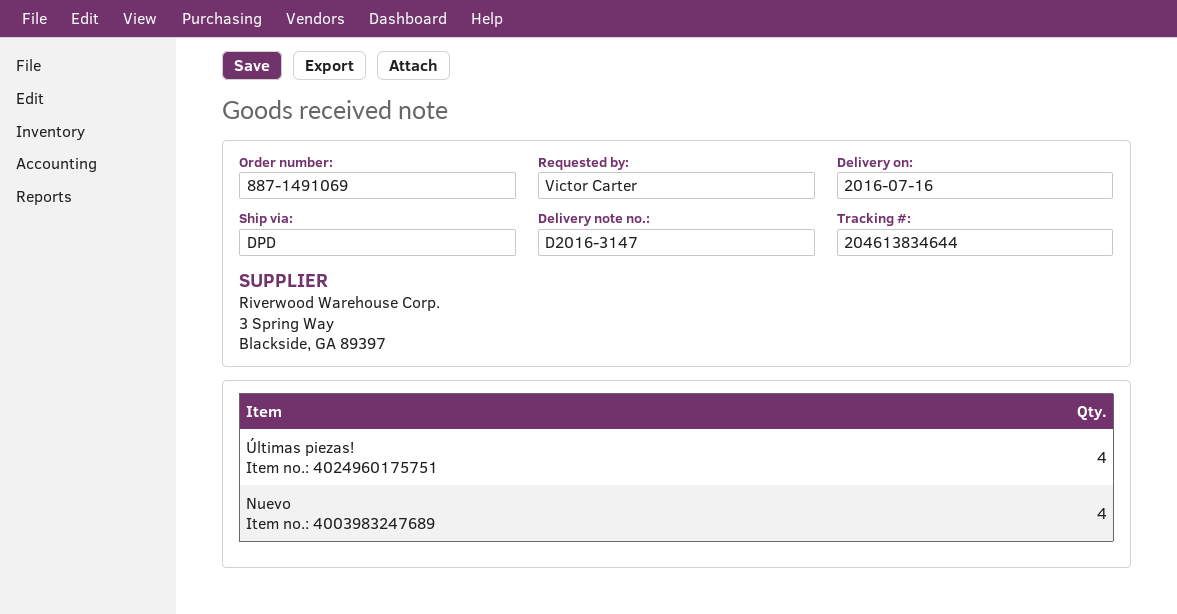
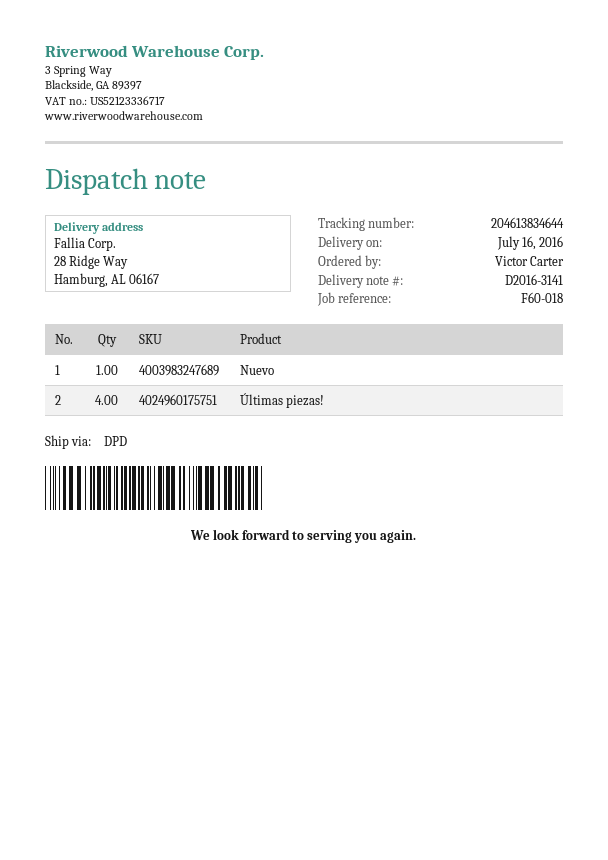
delivery note number: D2016-3147 -> D2016-3141
Nuevo: 4 -> 1

